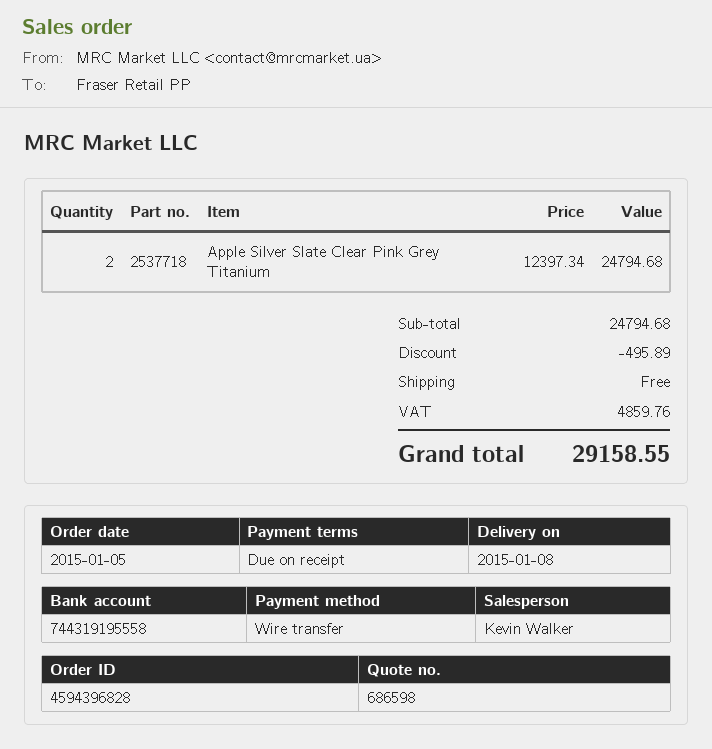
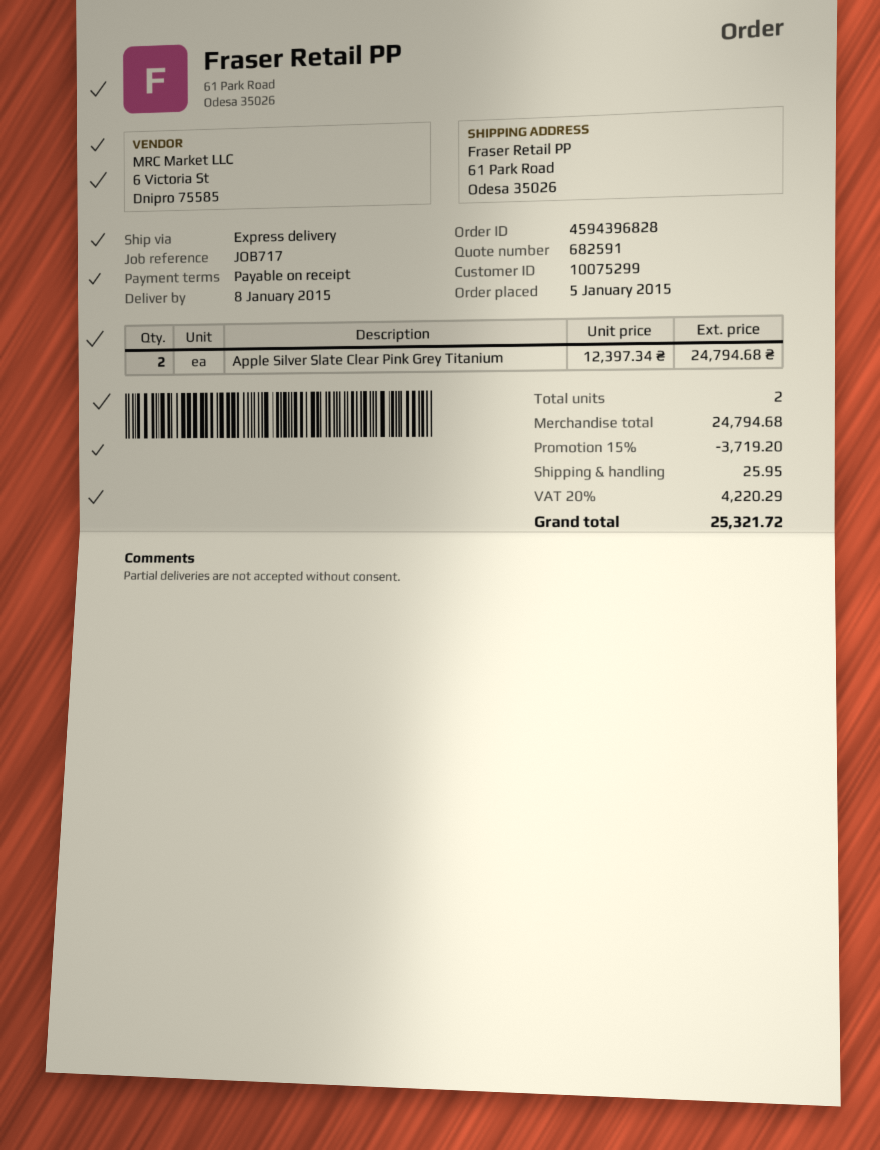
quote number: 686598 -> 682591
discount: 495.89 -> 3719.20
shipping: 0.00 -> 25.95
tax: 4859.76 -> 4220.29
total: 29158.55 -> 25321.72

